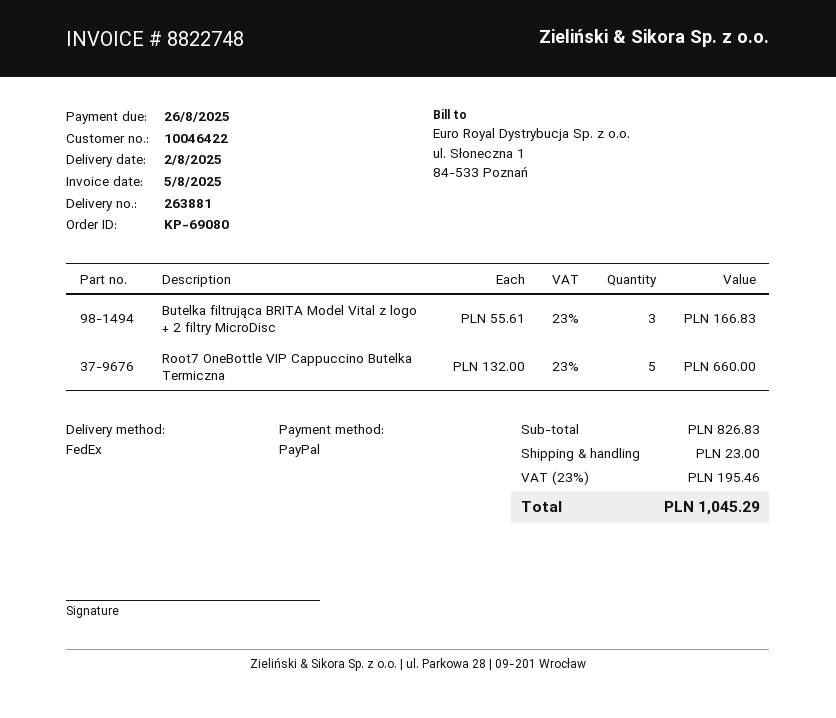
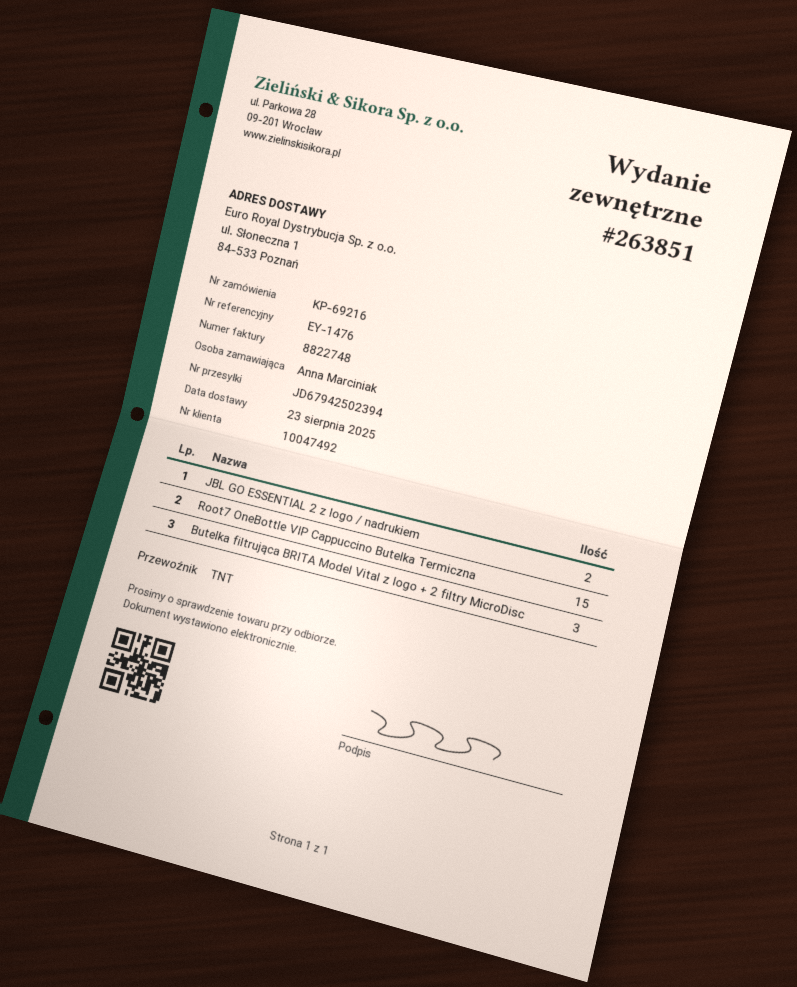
order number: KP-69080 -> KP-69216
delivery note number: 263881 -> 263851
delivery date: 2025-08-02 -> 2025-08-23
customer number: 10046422 -> 10047492
shipping method: FedEx -> TNT
Root7 OneBottle VIP Cappuccino Butelka Termiczna: 5 -> 15
JBL GO ESSENTIAL 2 z logo / nadrukiem: none -> 2

